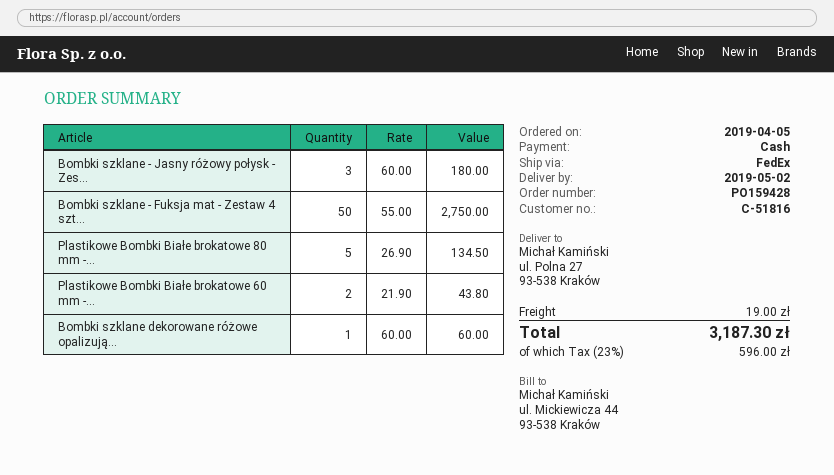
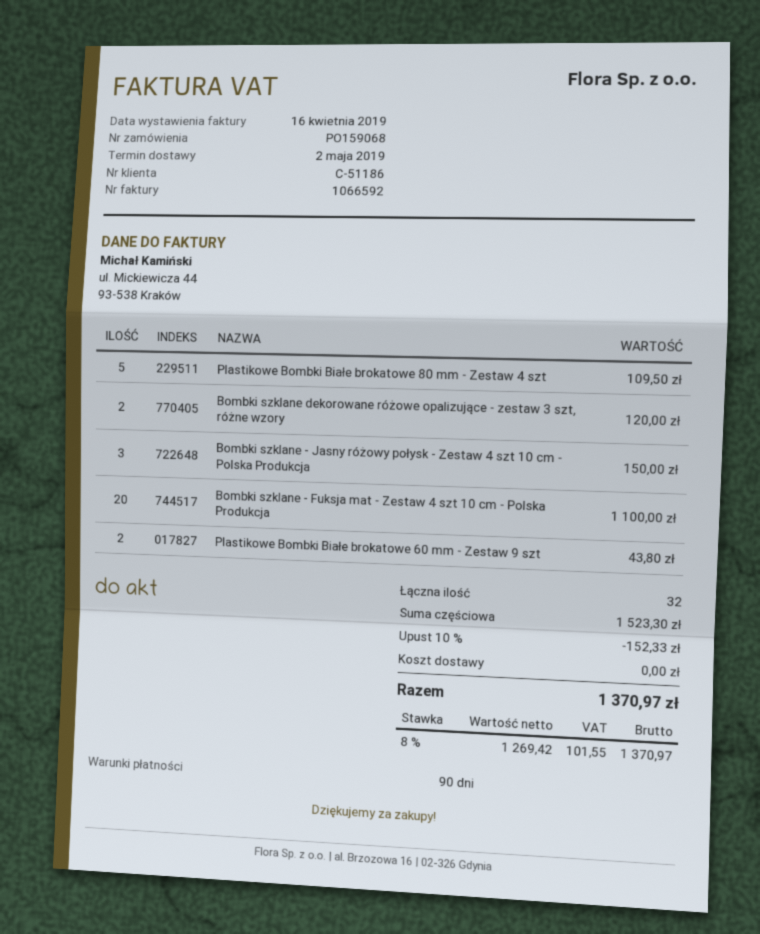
order number: PO159428 -> PO159068
customer number: C-51816 -> C-51186
Bombki szklane - Jasny różowy połysk - Zes...: 3 for 180.00 -> 3 for 150.00
Bombki szklane - Fuksja mat - Zestaw 4 szt...: 50 for 2750.00 -> 20 for 1100.00
Plastikowe Bombki Białe brokatowe 80 mm -...: 5 for 134.50 -> 5 for 109.50
Bombki szklane dekorowane różowe opalizują...: 1 for 60.00 -> 2 for 120.00
discount: none -> 10% = 152.33
shipping: 19.00 -> 0.00
tax: 23% = 596.00 -> 8% = 101.55
total: 3187.30 -> 1370.97

